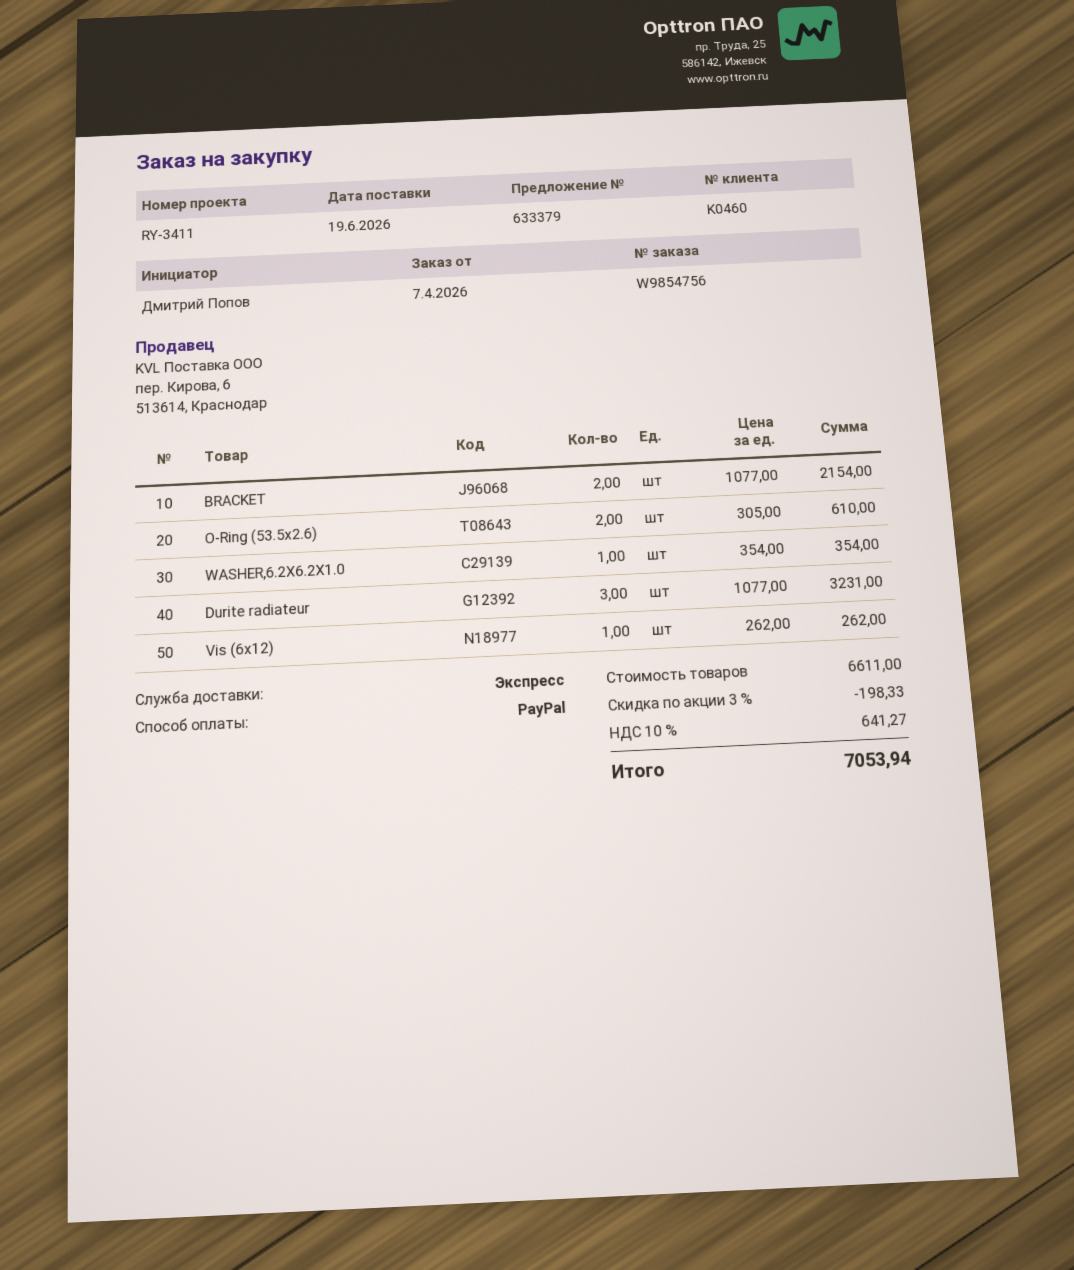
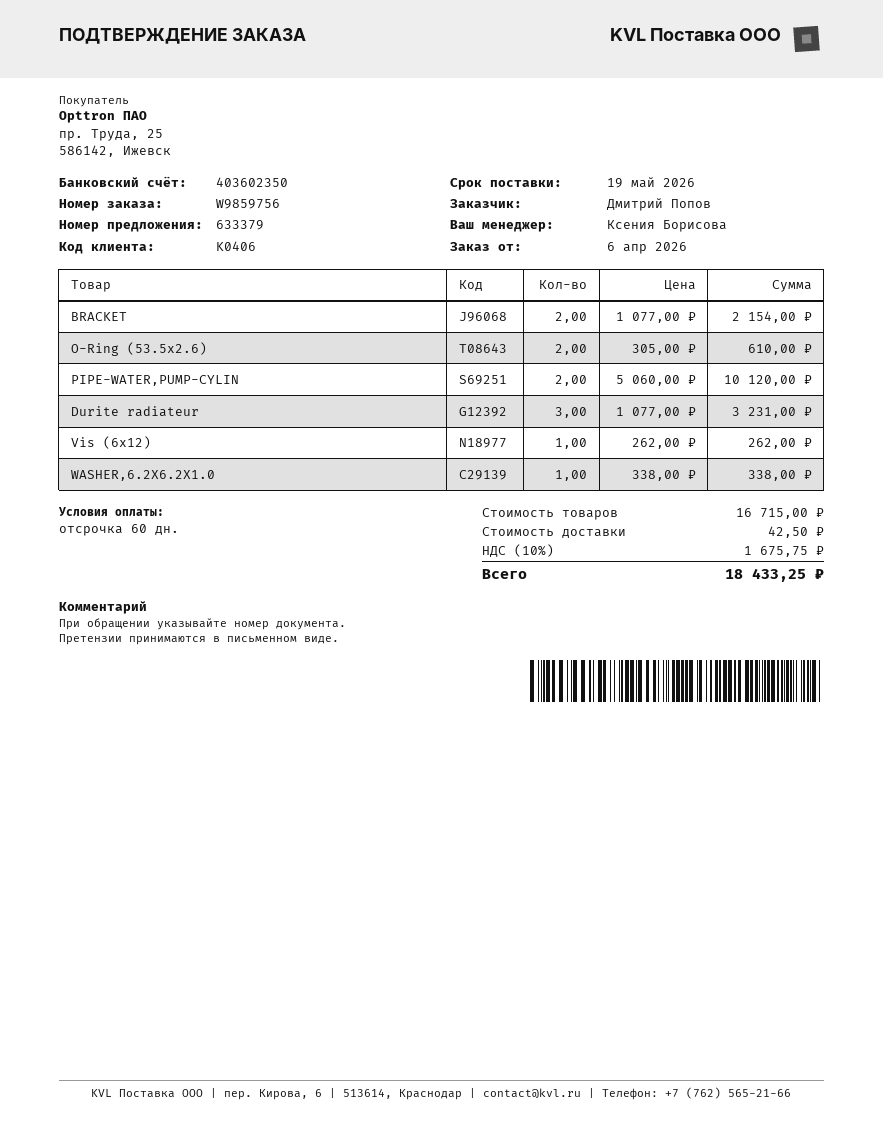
order number: W9854756 -> W9859756
order date: 2026-04-07 -> 2026-04-06
delivery date: 2026-06-19 -> 2026-05-19
customer number: K0460 -> K0406
WASHER,6.2X6.2X1.0: 1 x 354.00 = 354.00 -> 1 x 338.00 = 338.00
PIPE-WATER,PUMP-CYLIN: none -> 2 x 5060.00 = 10120.00
subtotal: 6611.00 -> 16715.00
discount: 3% = 198.33 -> none
shipping: none -> 42.50
tax: 10% = 641.27 -> 10% = 1675.75
total: 7053.94 -> 18433.25

